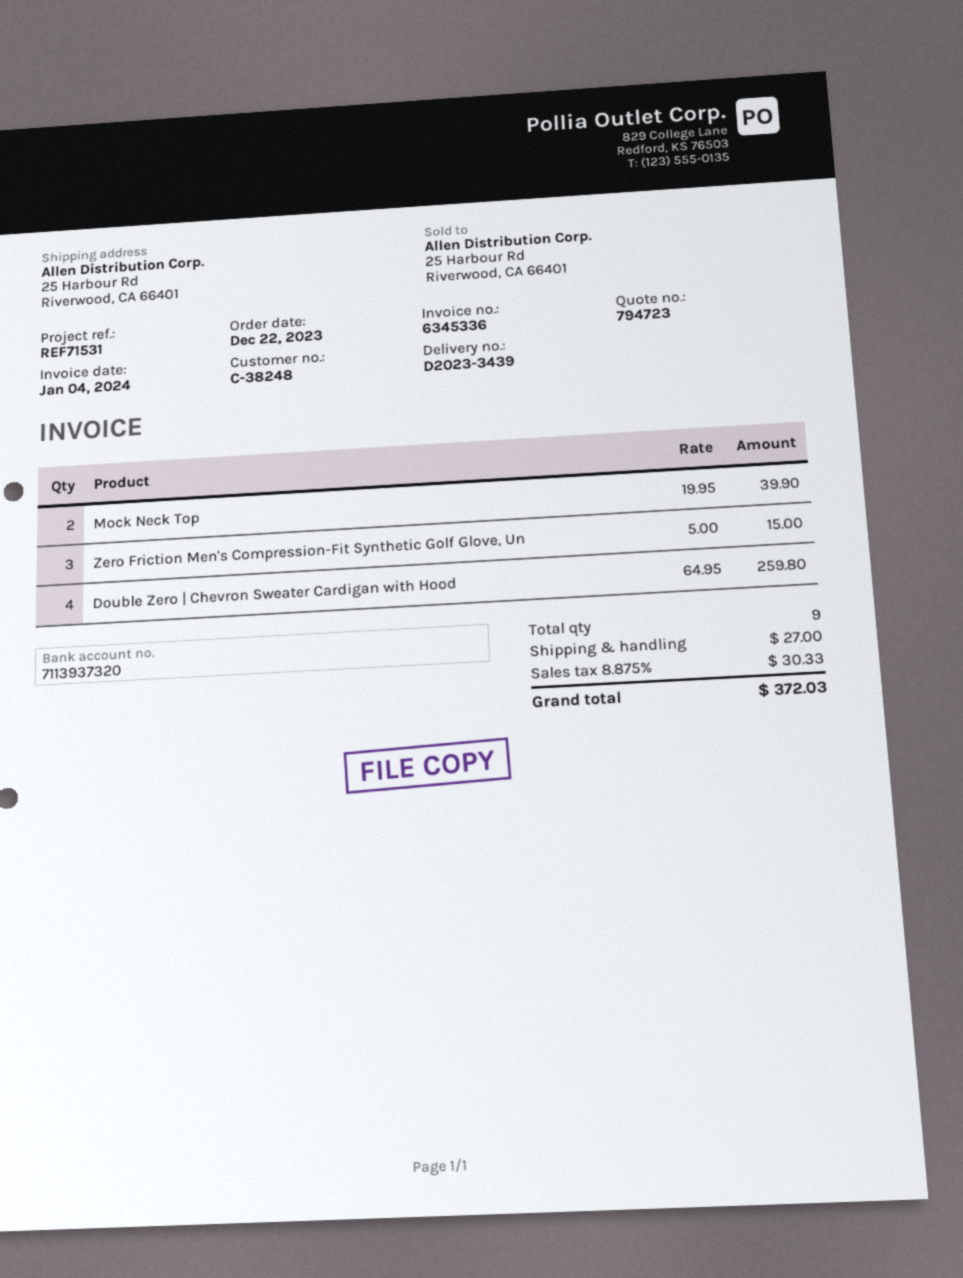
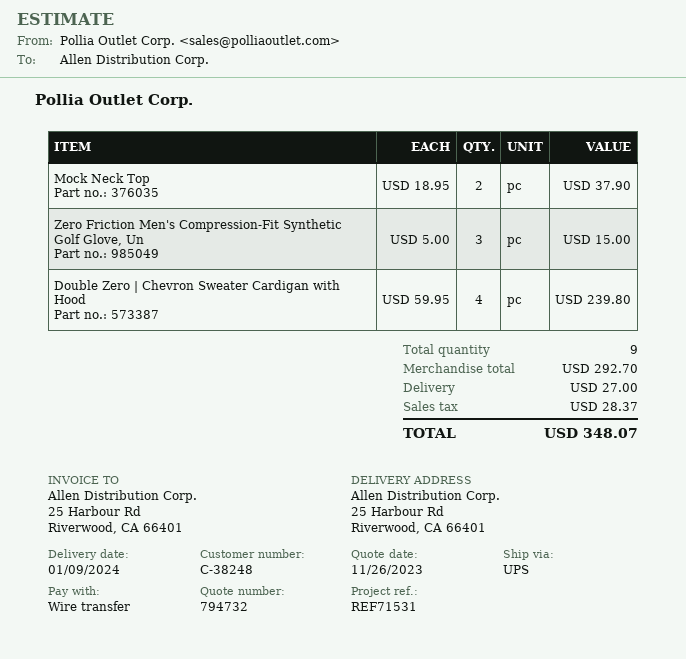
quote number: 794723 -> 794732
Mock Neck Top: 2 x 19.95 = 39.90 -> 2 x 18.95 = 37.90
Double Zero | Chevron Sweater Cardigan with Hood: 4 x 64.95 = 259.80 -> 4 x 59.95 = 239.80
tax: 30.33 -> 28.37
total: 372.03 -> 348.07

